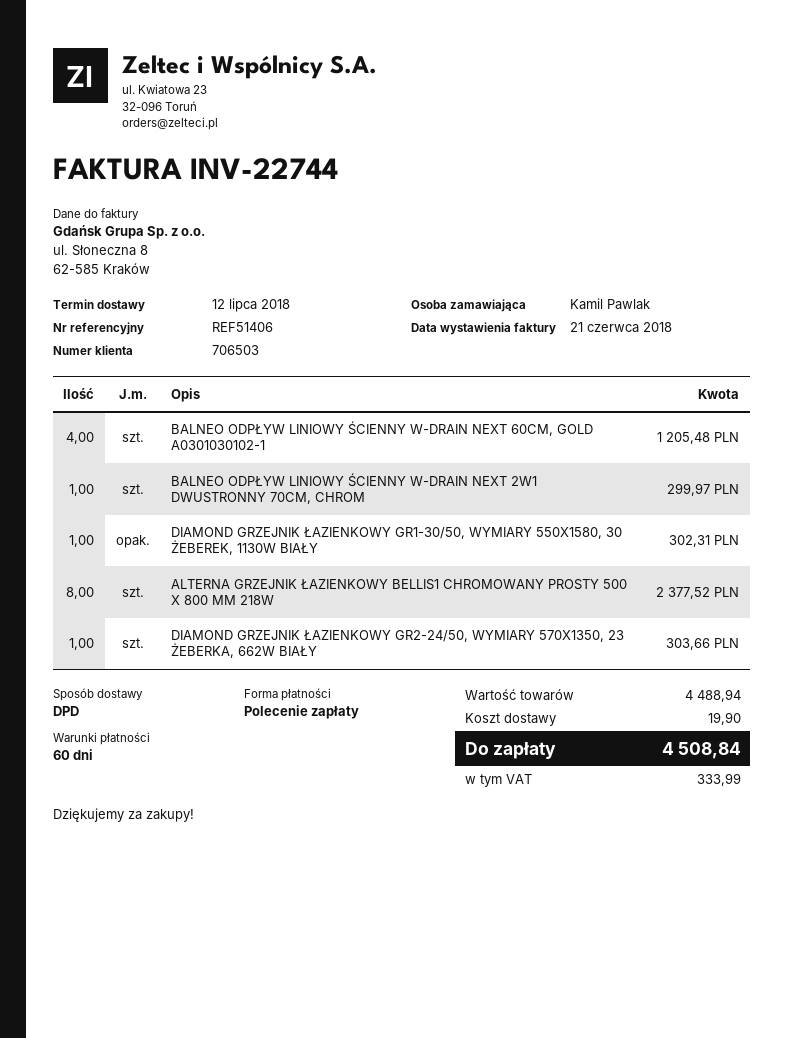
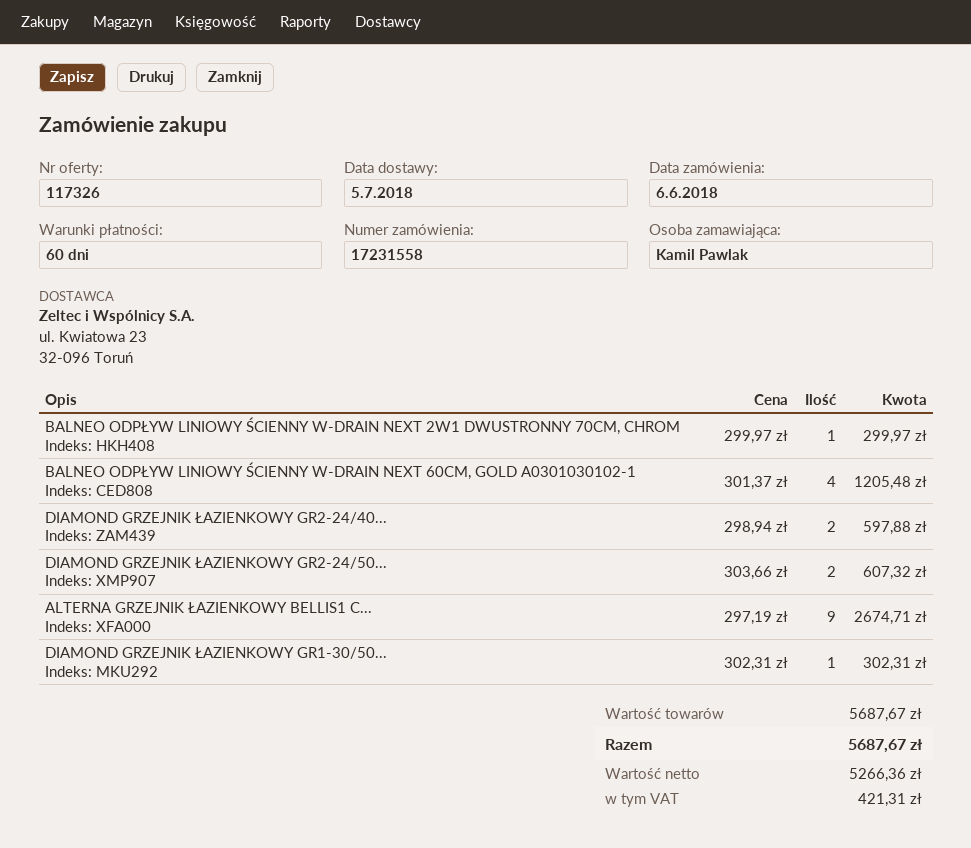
delivery date: 2018-07-12 -> 2018-07-05
ALTERNA GRZEJNIK ŁAZIENKOWY BELLIS1 CHROMOWANY PROSTY 500 X 800 MM 218W: 8 for 2377.52 -> 9 for 2674.71
DIAMOND GRZEJNIK ŁAZIENKOWY GR2-24/50, WYMIARY 570X1350, 23 ŻEBERKA, 662W BIAŁY: 1 for 303.66 -> 2 for 607.32
DIAMOND GRZEJNIK ŁAZIENKOWY GR2-24/40...: none -> 2 for 597.88
subtotal: 4488.94 -> 5687.67
shipping: 19.90 -> none
tax: 333.99 -> 421.31
total: 4508.84 -> 5687.67

